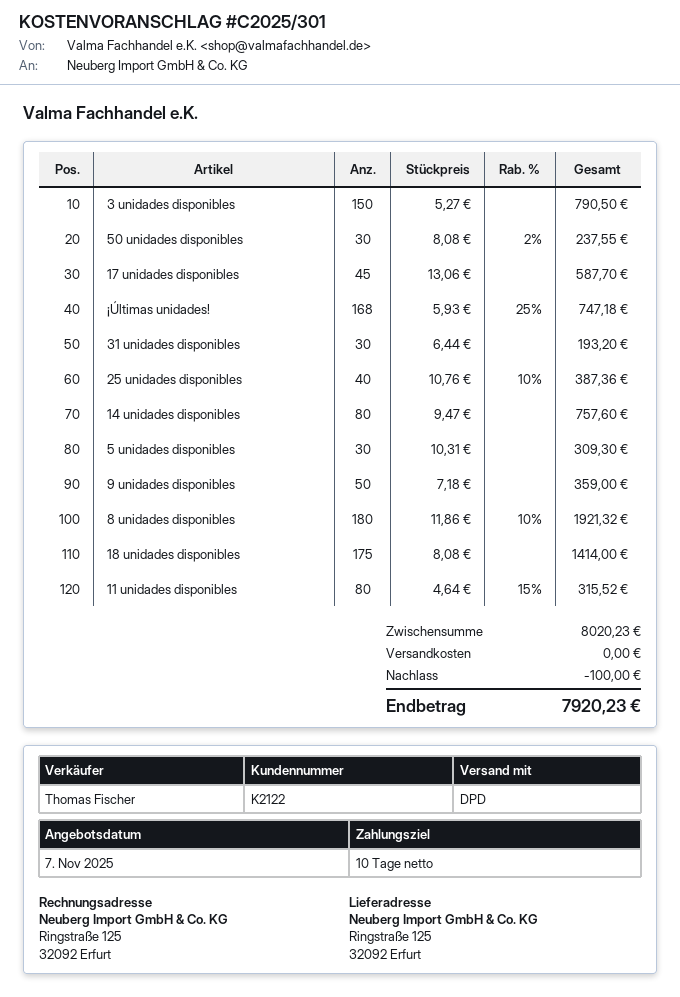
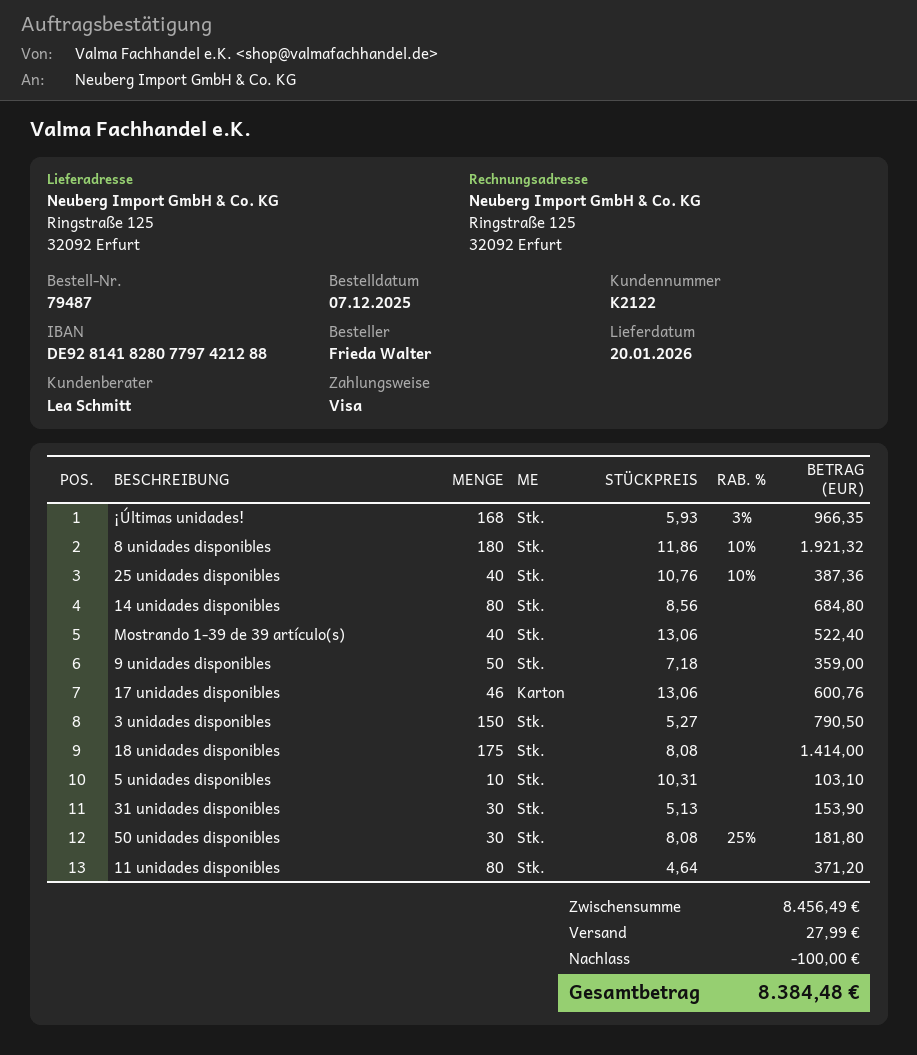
sales rep: Thomas Fischer -> Lea Schmitt
50 unidades disponibles: 30 x 8.08 - 2% = 237.55 -> 30 x 8.08 - 25% = 181.80
17 unidades disponibles: 45 x 13.06 = 587.70 -> 46 x 13.06 = 600.76
¡Últimas unidades!: 168 x 5.93 - 25% = 747.18 -> 168 x 5.93 - 3% = 966.35
31 unidades disponibles: 30 x 6.44 = 193.20 -> 30 x 5.13 = 153.90
14 unidades disponibles: 80 x 9.47 = 757.60 -> 80 x 8.56 = 684.80
5 unidades disponibles: 30 x 10.31 = 309.30 -> 10 x 10.31 = 103.10
11 unidades disponibles: 80 x 4.64 - 15% = 315.52 -> 80 x 4.64 = 371.20
Mostrando 1-39 de 39 artículo(s): none -> 40 x 13.06 = 522.40
subtotal: 8020.23 -> 8456.49
shipping: 0.00 -> 27.99
total: 7920.23 -> 8384.48

